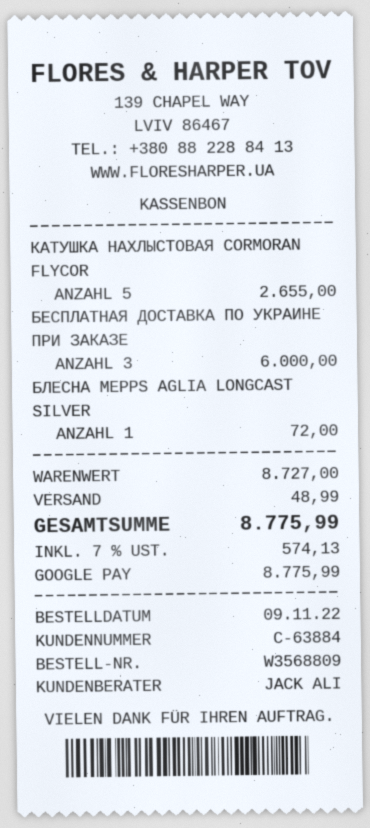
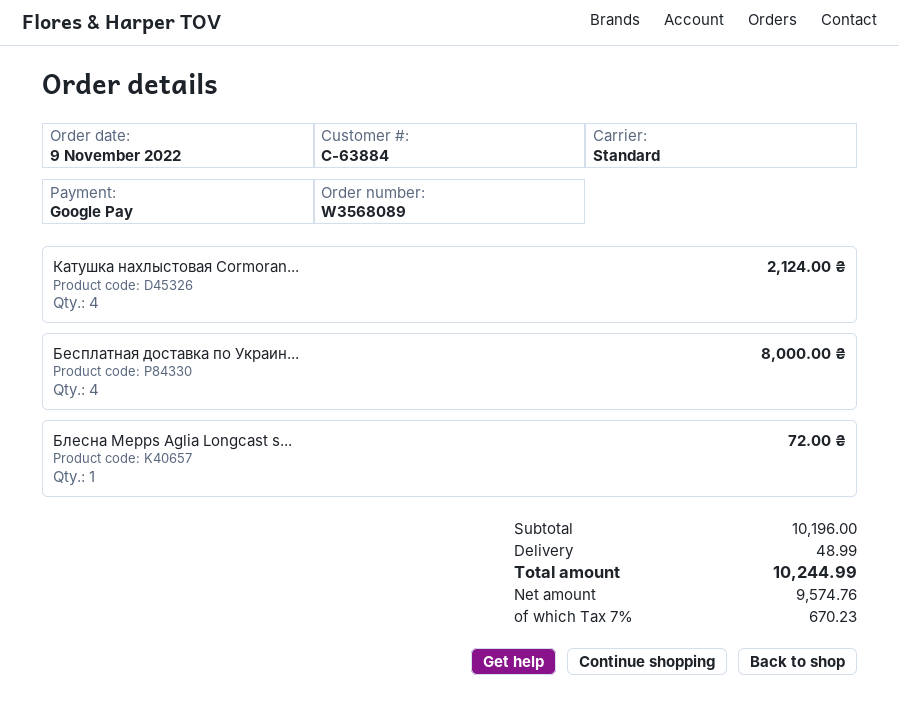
order number: W3568809 -> W3568089
КАТУШКА НАХЛЫСТОВАЯ CORMORAN FLYCOR: 5 for 2655.00 -> 4 for 2124.00
БЕСПЛАТНАЯ ДОСТАВКА ПО УКРАИНЕ ПРИ ЗАКАЗЕ: 3 for 6000.00 -> 4 for 8000.00
subtotal: 8727.00 -> 10196.00
tax: 7% = 574.13 -> 7% = 670.23
total: 8775.99 -> 10244.99

